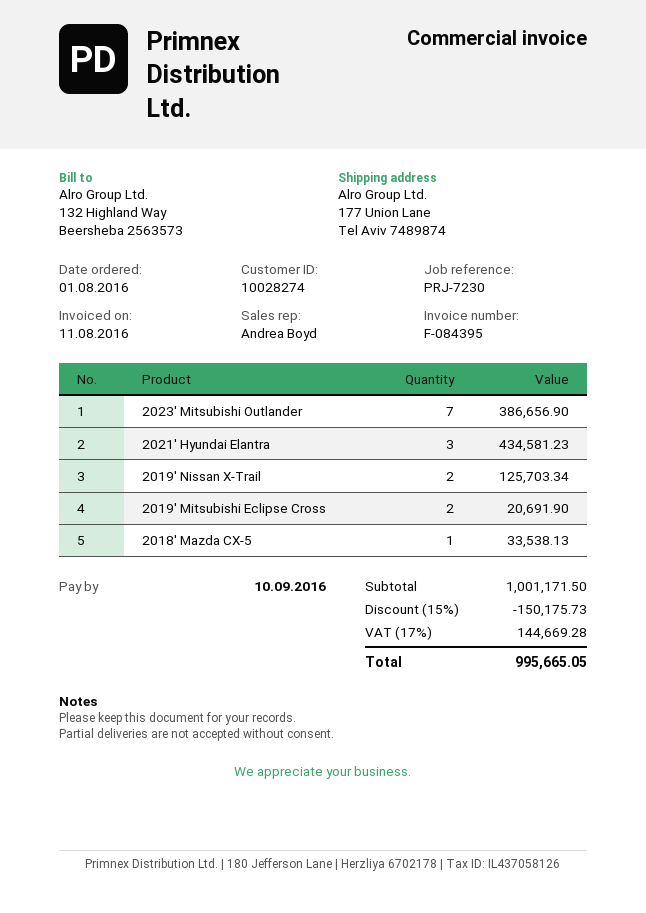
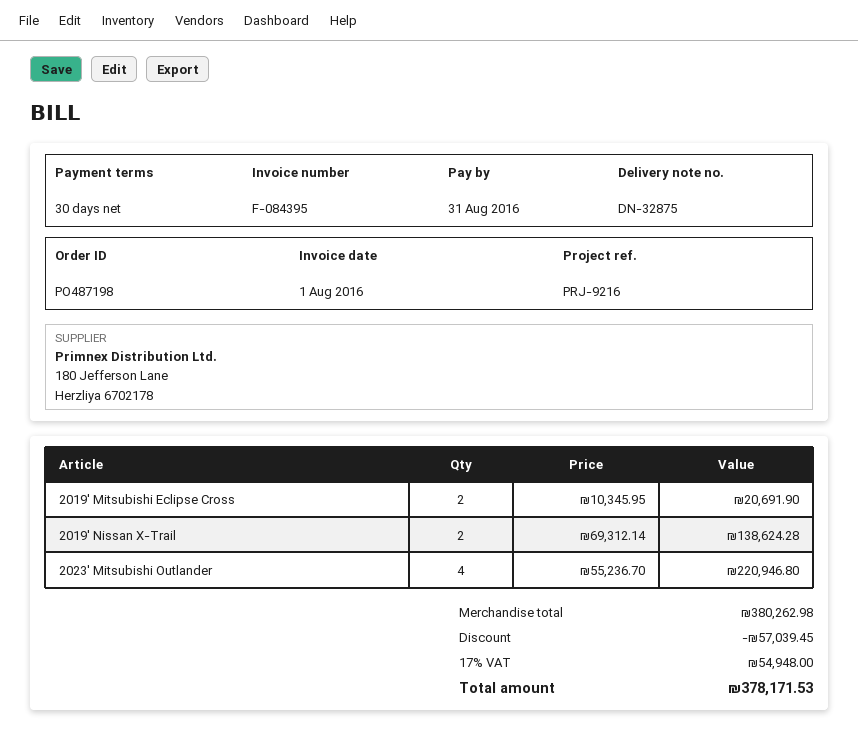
invoice date: 2016-08-11 -> 2016-08-01
due date: 2016-09-10 -> 2016-08-31
reference: PRJ-7230 -> PRJ-9216
2023' Mitsubishi Outlander: 7 for 386656.90 -> 4 for 220946.80
2021' Hyundai Elantra: 3 for 434581.23 -> none
2019' Nissan X-Trail: 2 for 125703.34 -> 2 for 138624.28
2018' Mazda CX-5: 1 for 33538.13 -> none
subtotal: 1001171.50 -> 380262.98
discount: 150175.73 -> 57039.45
tax: 17% = 144669.28 -> 17% = 54948.00
total: 995665.05 -> 378171.53

